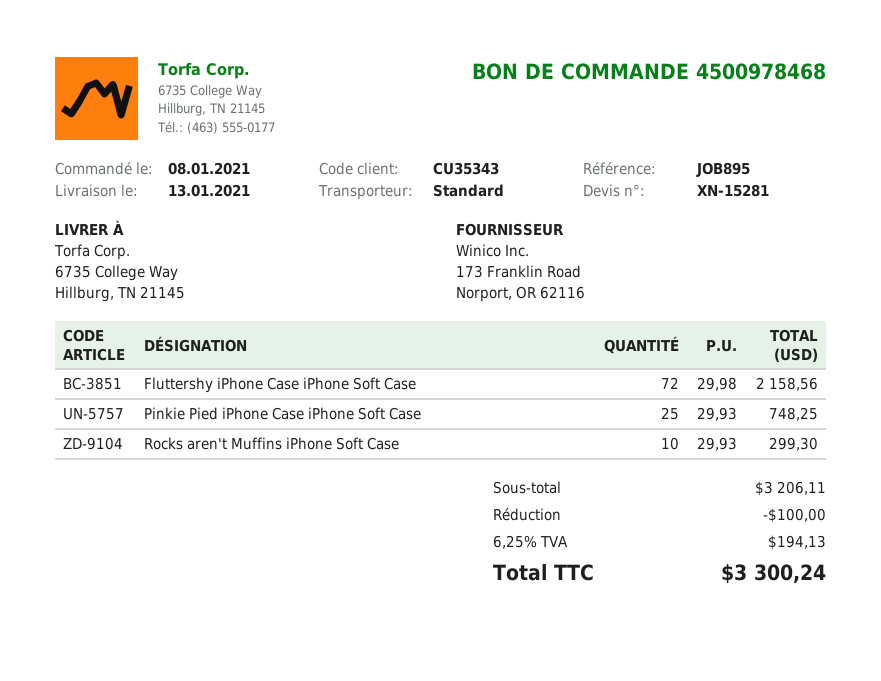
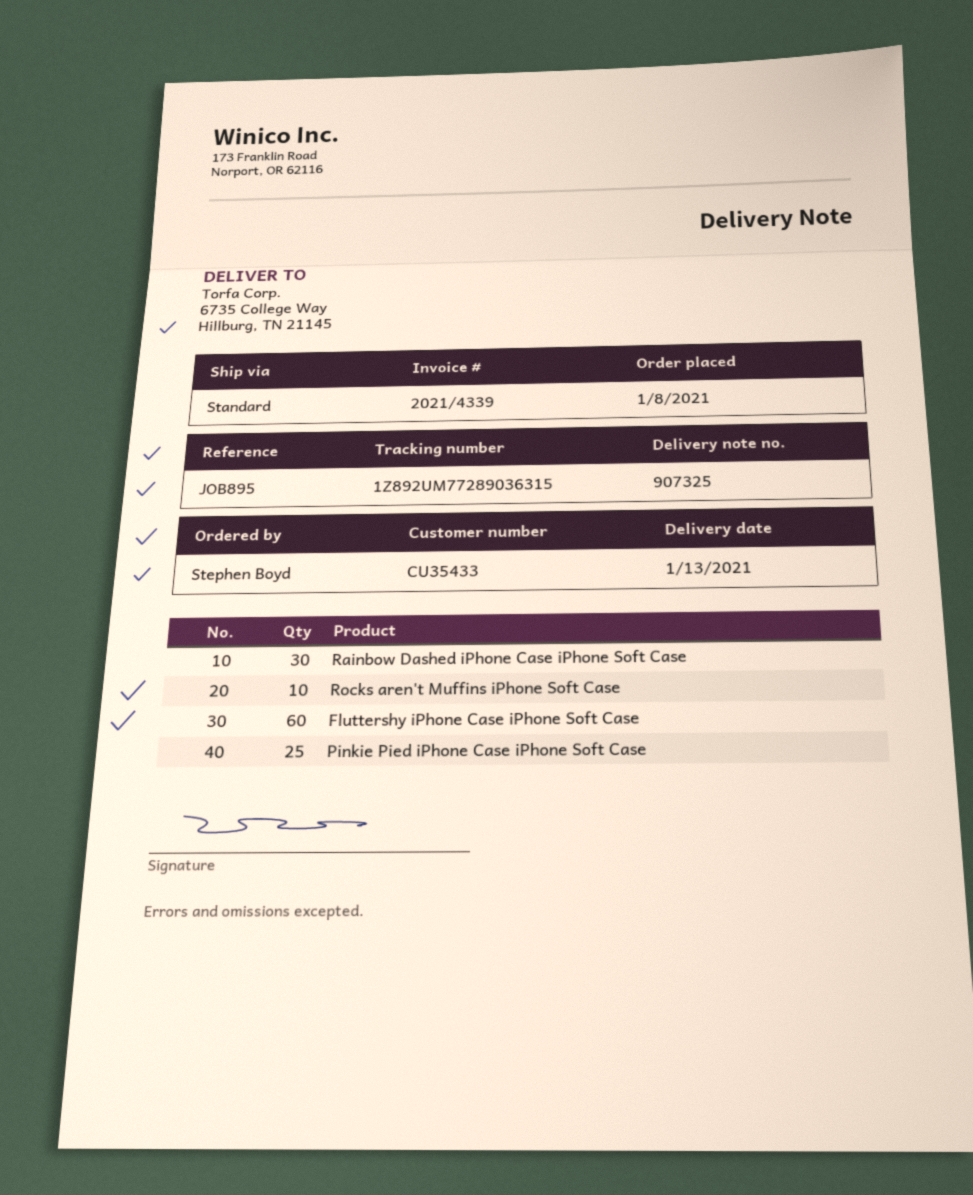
customer number: CU35343 -> CU35433
Fluttershy iPhone Case iPhone Soft Case: 72 -> 60
Rainbow Dashed iPhone Case iPhone Soft Case: none -> 30

